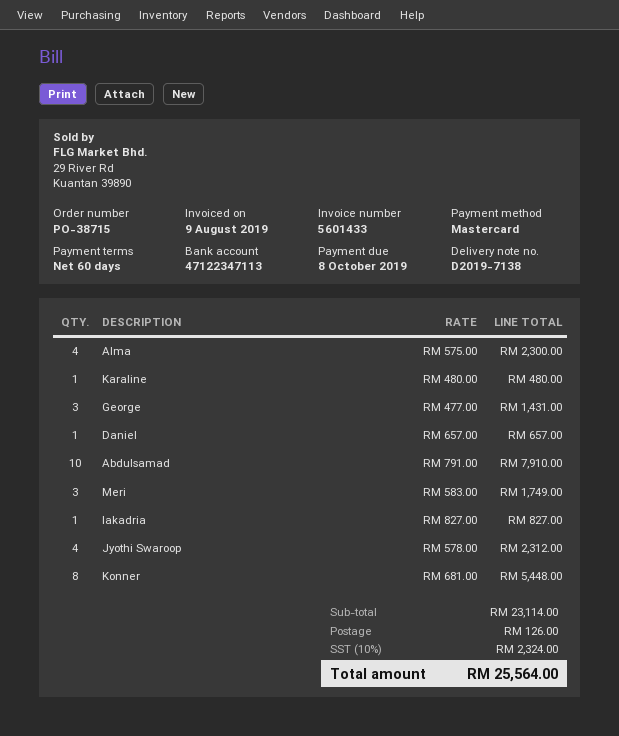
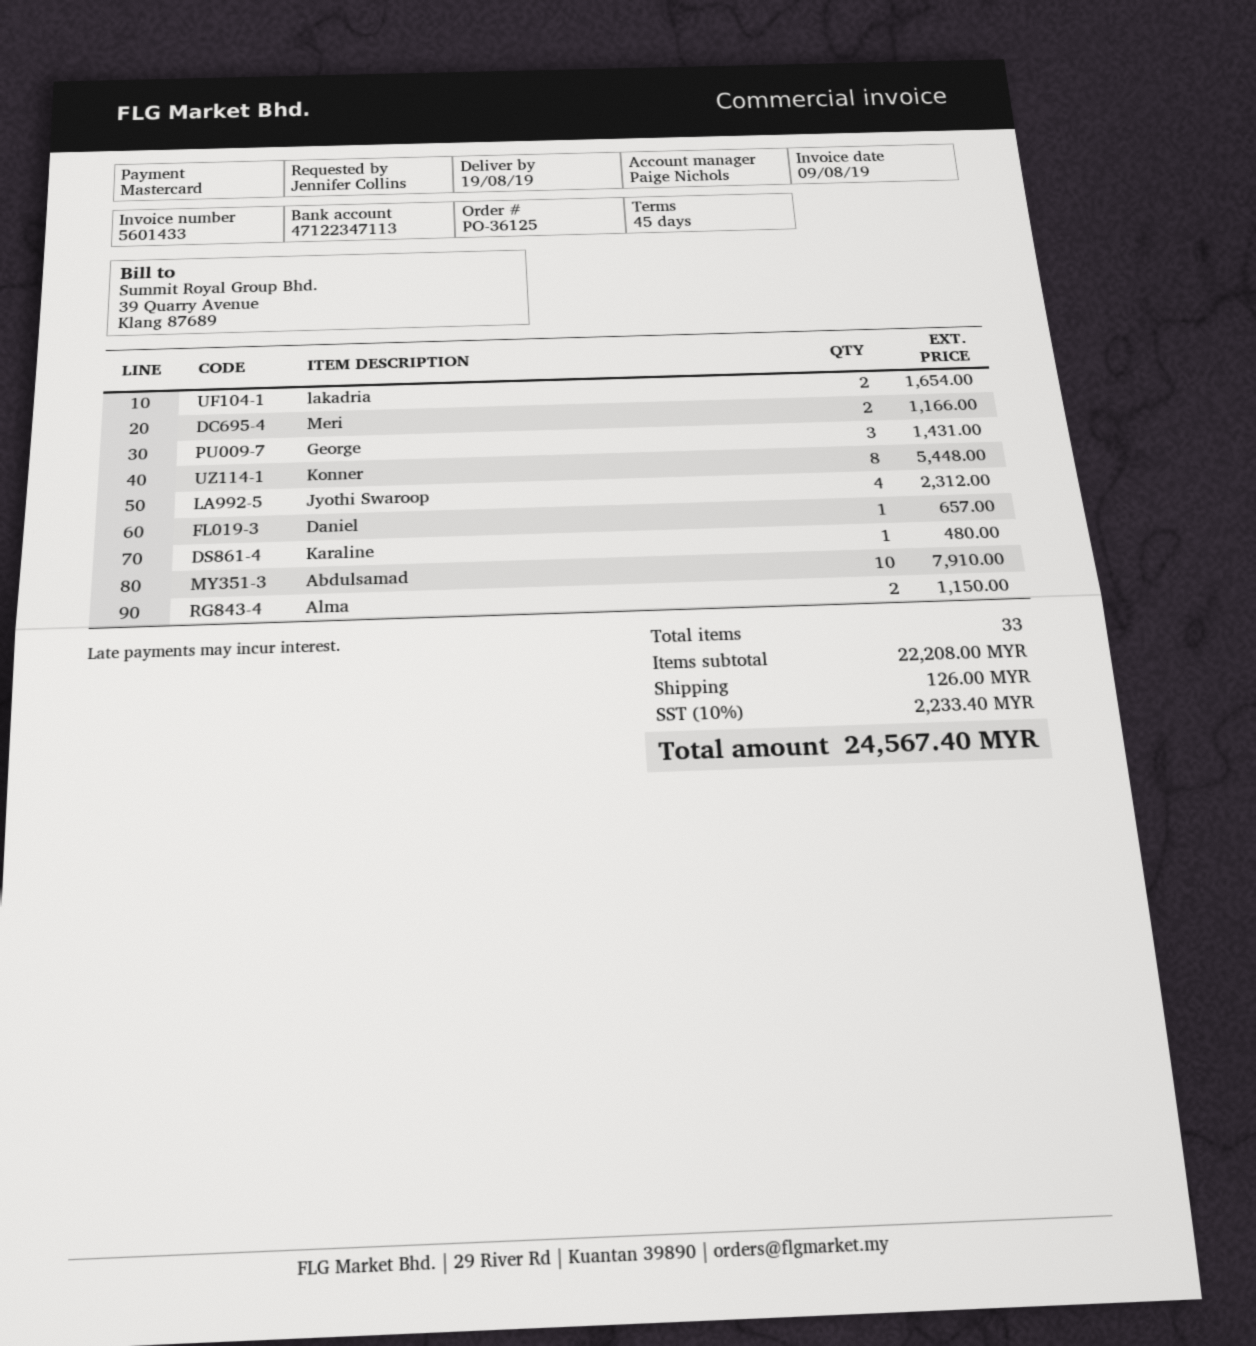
order number: PO-38715 -> PO-36125
payment terms: 60 days -> 45 days
Alma: 4 for 2300.00 -> 2 for 1150.00
Meri: 3 for 1749.00 -> 2 for 1166.00
lakadria: 1 for 827.00 -> 2 for 1654.00
subtotal: 23114.00 -> 22208.00
tax: 10% = 2324.00 -> 10% = 2233.40
total: 25564.00 -> 24567.40

